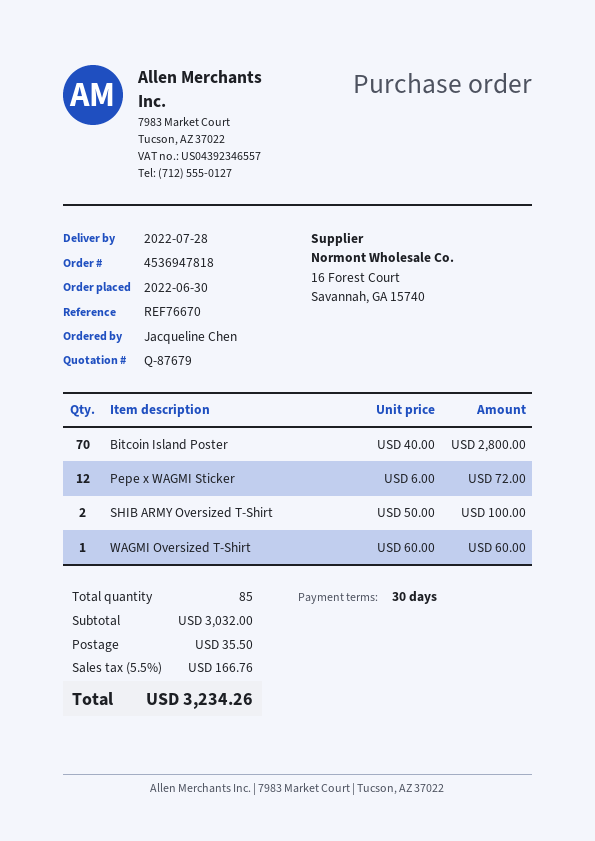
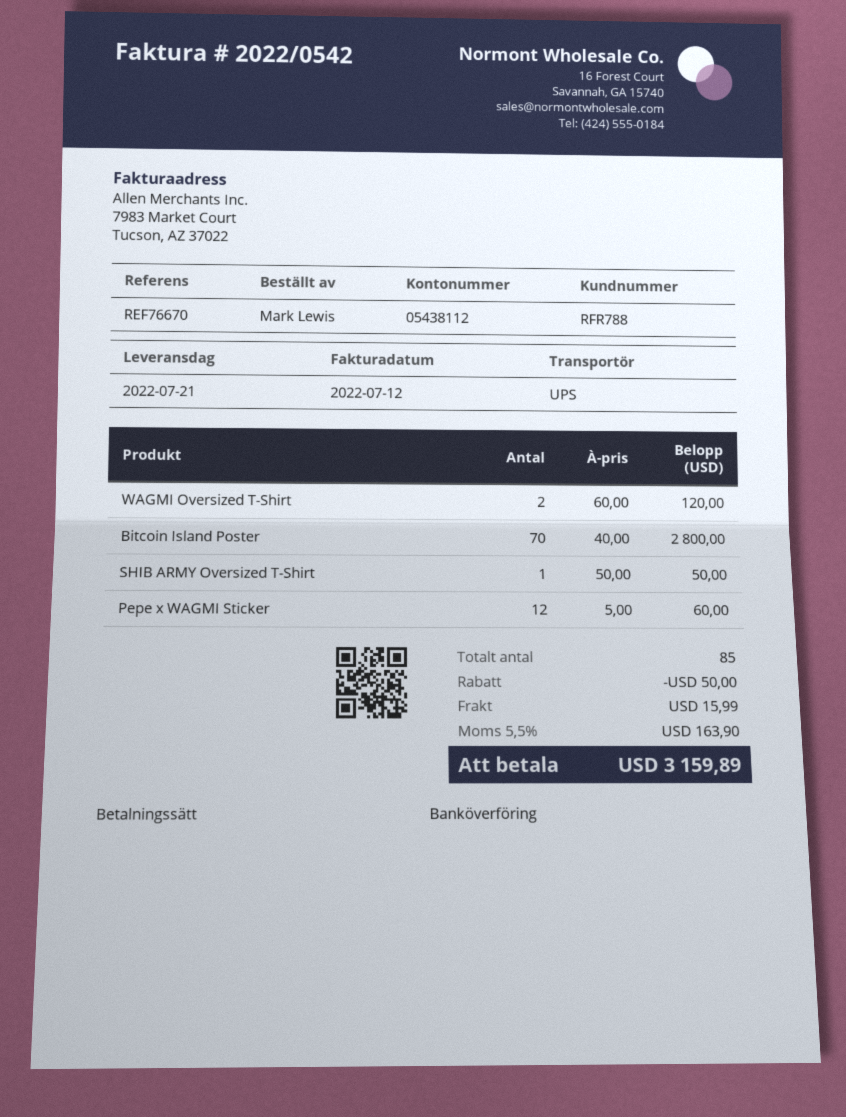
delivery date: 2022-07-28 -> 2022-07-21
ordered by: Jacqueline Chen -> Mark Lewis
Pepe x WAGMI Sticker: 12 x 6.00 = 72.00 -> 12 x 5.00 = 60.00
SHIB ARMY Oversized T-Shirt: 2 x 50.00 = 100.00 -> 1 x 50.00 = 50.00
WAGMI Oversized T-Shirt: 1 x 60.00 = 60.00 -> 2 x 60.00 = 120.00
discount: none -> 50.00
shipping: 35.50 -> 15.99
tax: 5.5% = 166.76 -> 5.5% = 163.90
total: 3234.26 -> 3159.89

